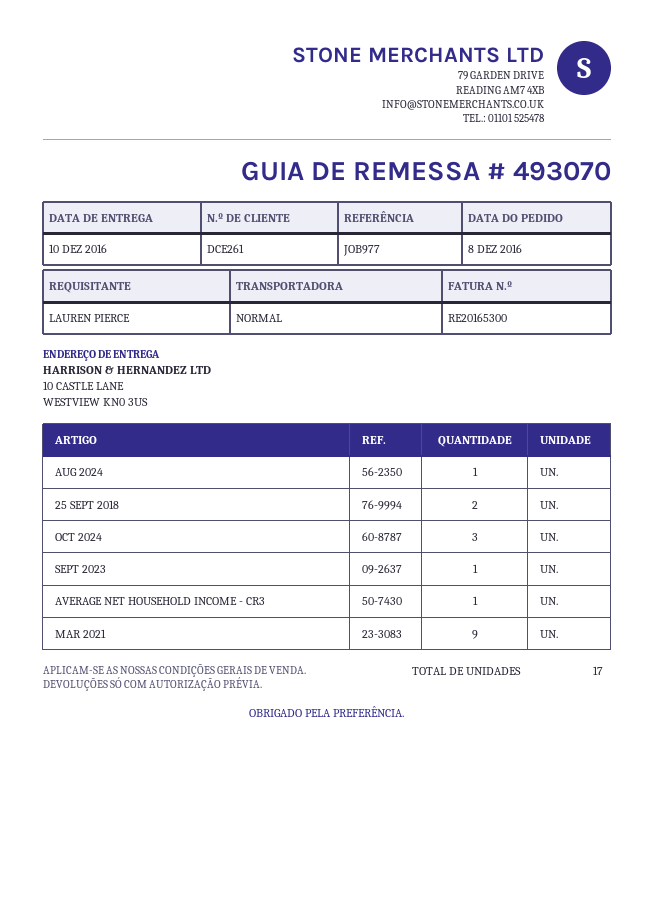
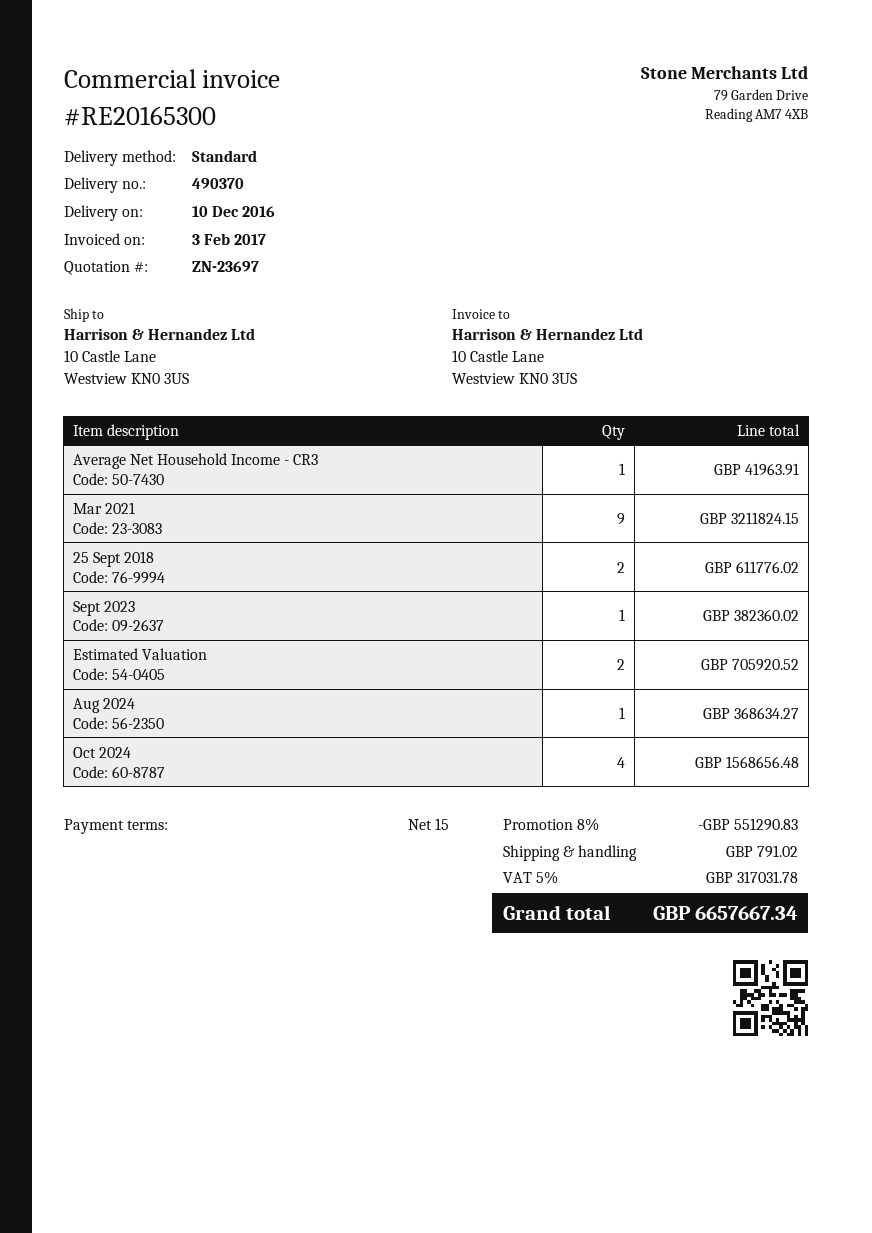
delivery note number: 493070 -> 490370
OCT 2024: 3 -> 4
Estimated Valuation: none -> 2

